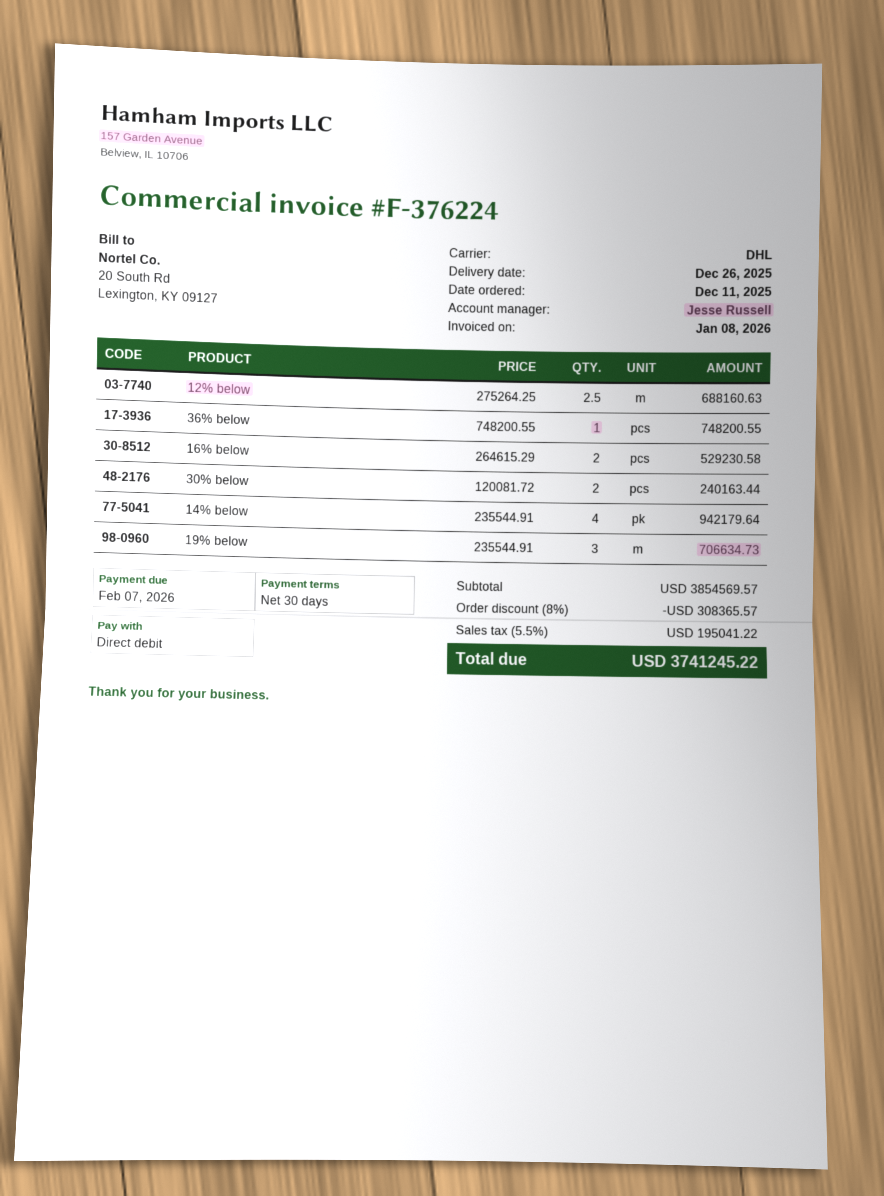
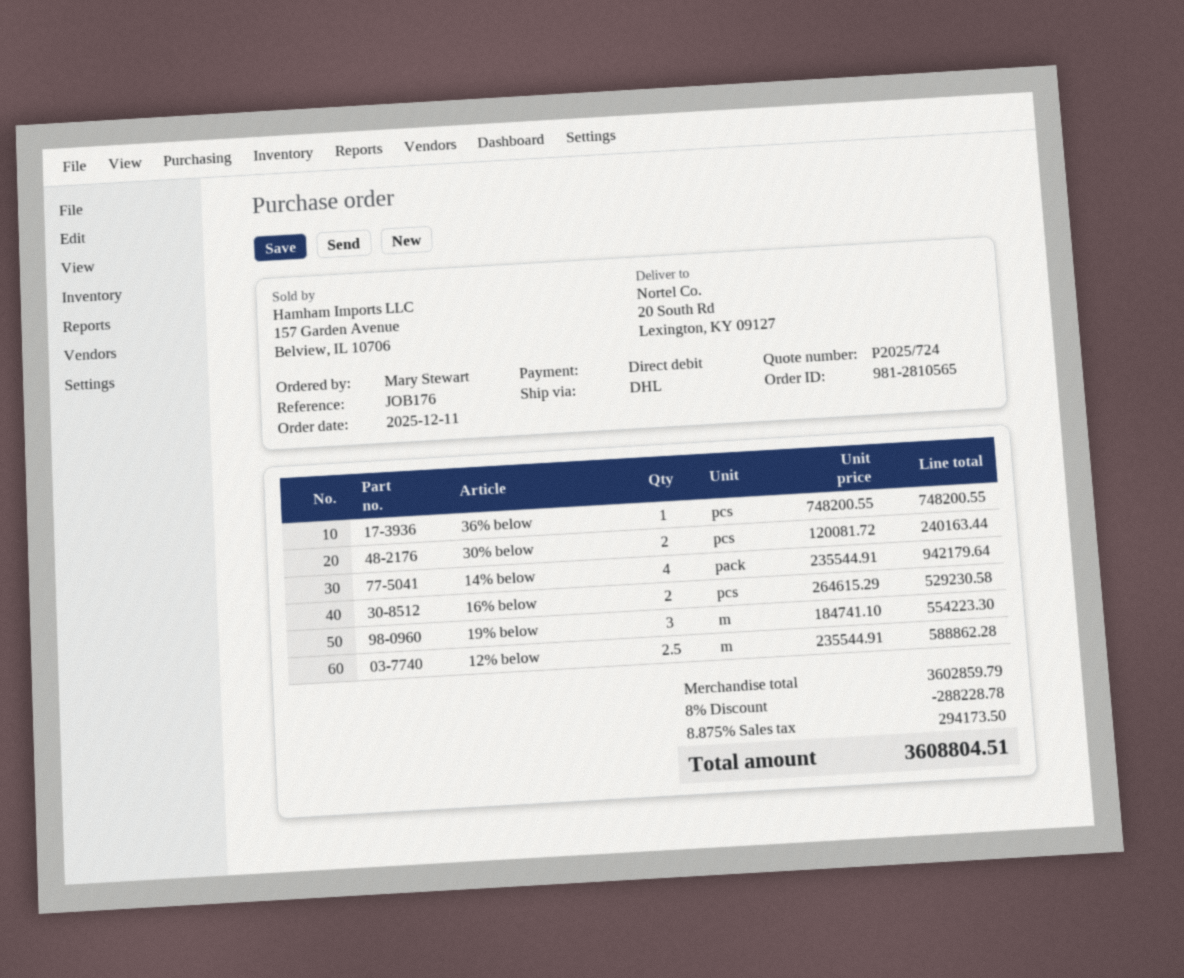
12% below: 2.5 x 275264.25 = 688160.63 -> 2.5 x 235544.91 = 588862.28
19% below: 3 x 235544.91 = 706634.73 -> 3 x 184741.10 = 554223.30
subtotal: 3854569.57 -> 3602859.79
discount: 8% = 308365.57 -> 8% = 288228.78
tax: 5.5% = 195041.22 -> 8.875% = 294173.50
total: 3741245.22 -> 3608804.51

